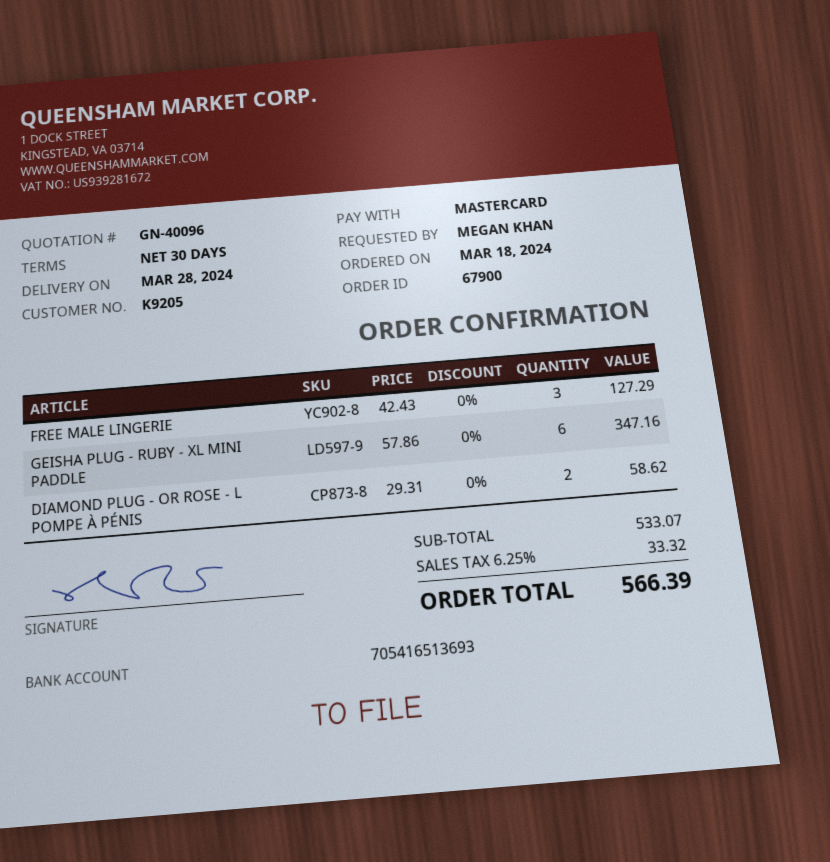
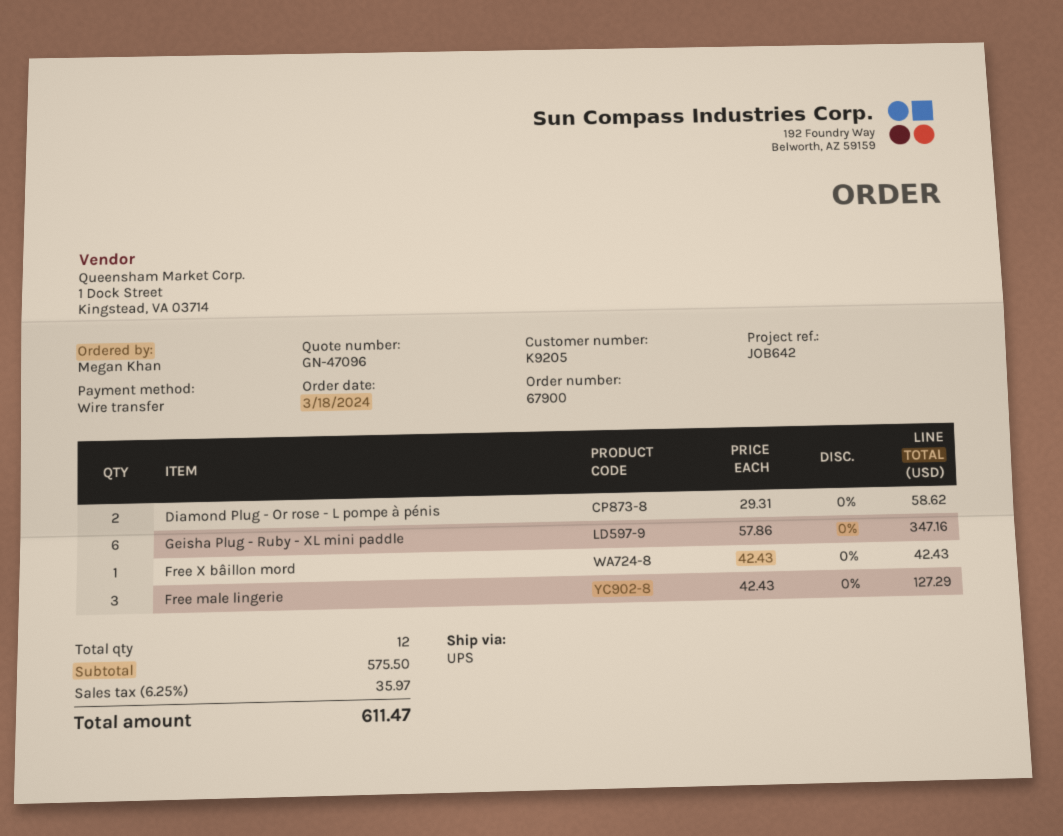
quote number: GN-40096 -> GN-47096
payment method: Mastercard -> bank transfer
Free X bâillon mord: none -> 1 x 42.43 = 42.43
subtotal: 533.07 -> 575.50
tax: 6.25% = 33.32 -> 6.25% = 35.97
total: 566.39 -> 611.47

